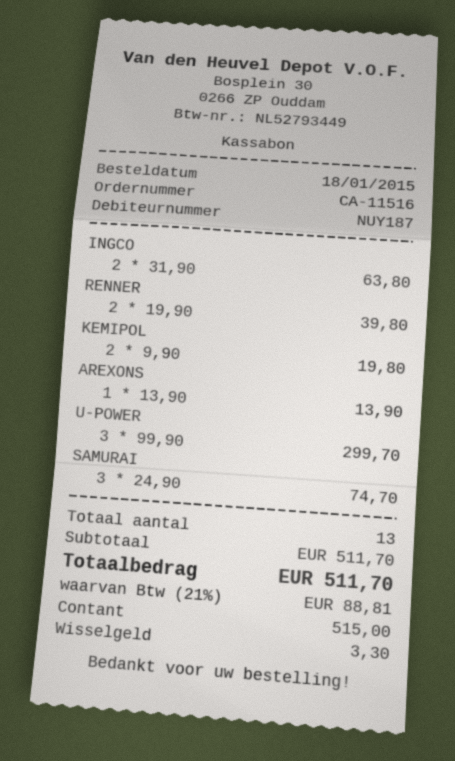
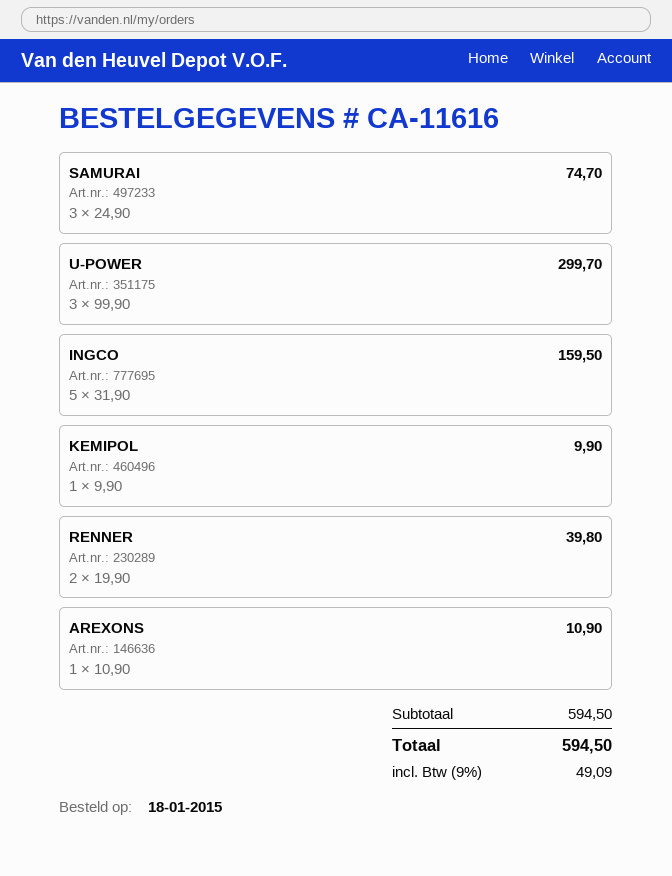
order number: CA-11516 -> CA-11616
INGCO: 2 x 31.90 = 63.80 -> 5 x 31.90 = 159.50
KEMIPOL: 2 x 9.90 = 19.80 -> 1 x 9.90 = 9.90
AREXONS: 1 x 13.90 = 13.90 -> 1 x 10.90 = 10.90
subtotal: 511.70 -> 594.50
tax: 21% = 88.81 -> 9% = 49.09
total: 511.70 -> 594.50

